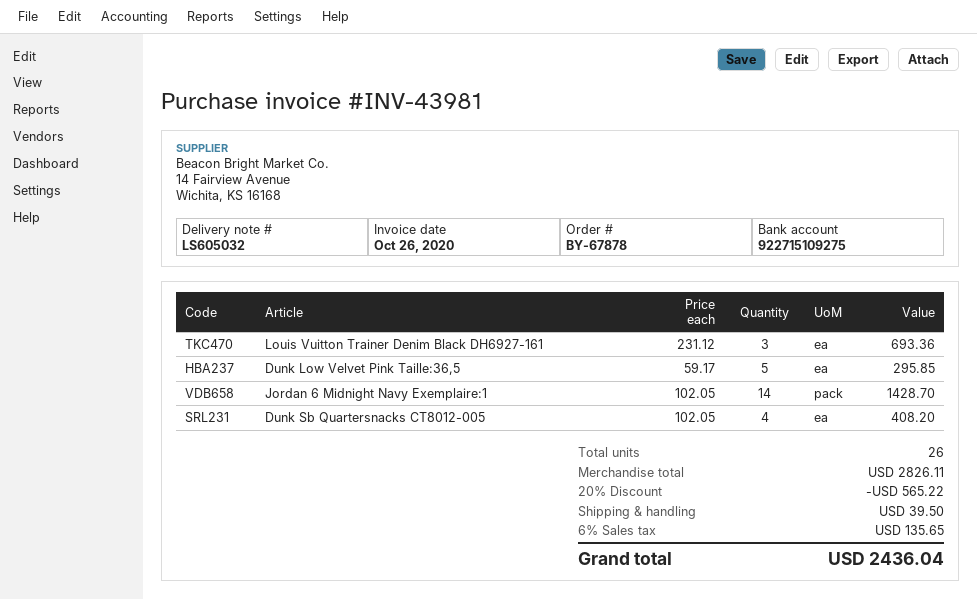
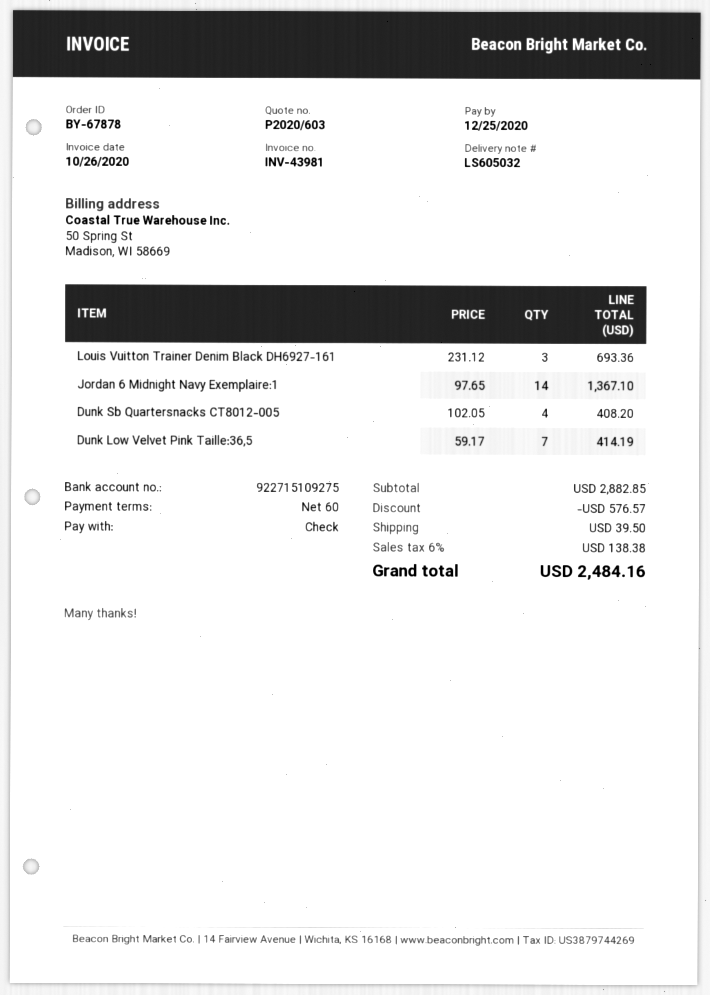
Dunk Low Velvet Pink Taille:36,5: 5 x 59.17 = 295.85 -> 7 x 59.17 = 414.19
Jordan 6 Midnight Navy Exemplaire:1: 14 x 102.05 = 1428.70 -> 14 x 97.65 = 1367.10
subtotal: 2826.11 -> 2882.85
discount: 565.22 -> 576.57
tax: 6% = 135.65 -> 6% = 138.38
total: 2436.04 -> 2484.16

